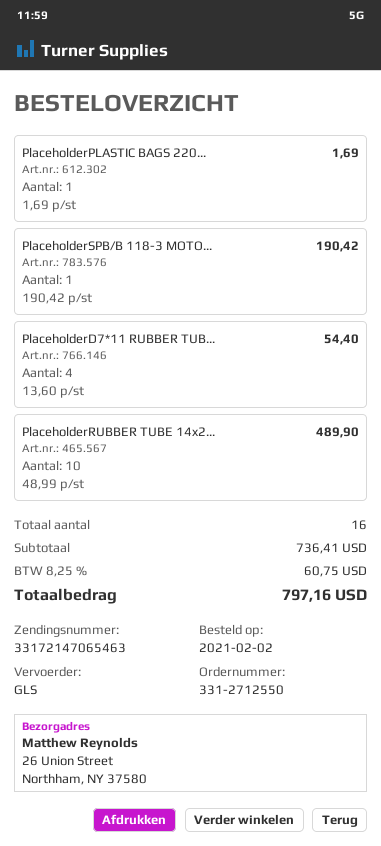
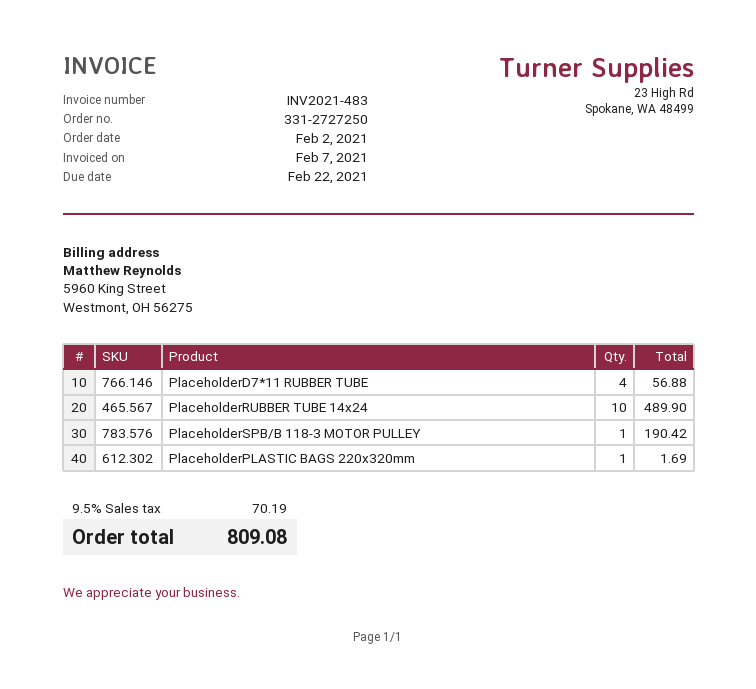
order number: 331-2712550 -> 331-2727250
PlaceholderD7*11 RUBBER TUB...: 4 for 54.40 -> 4 for 56.88
tax: 8.25% = 60.75 -> 9.5% = 70.19
total: 797.16 -> 809.08

